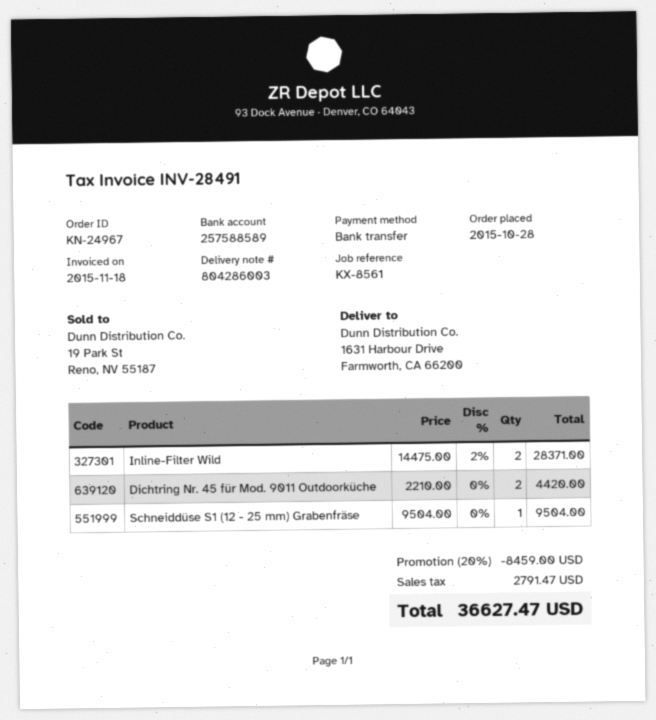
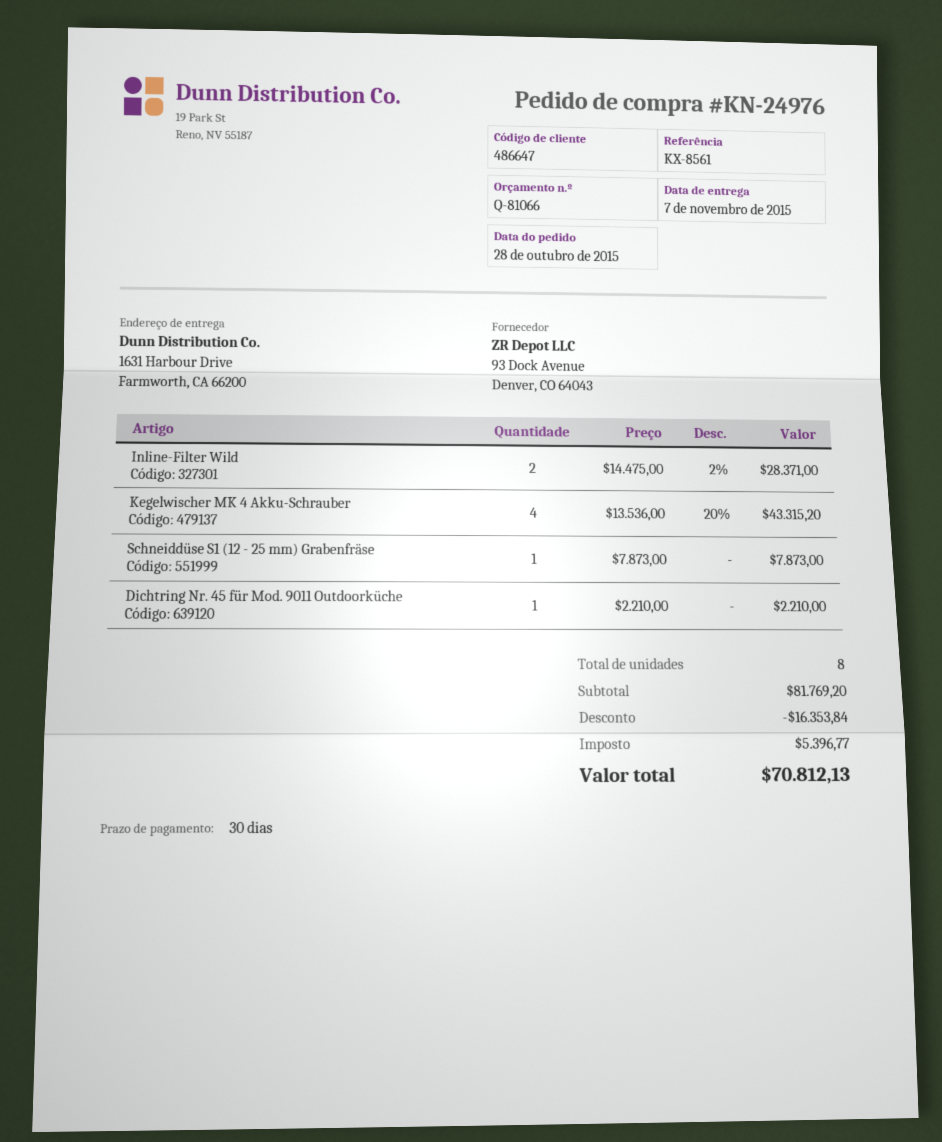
order number: KN-24967 -> KN-24976
Dichtring Nr. 45 für Mod. 9011 Outdoorküche: 2 x 2210.00 = 4420.00 -> 1 x 2210.00 = 2210.00
Schneiddüse S1 (12 - 25 mm) Grabenfräse: 1 x 9504.00 = 9504.00 -> 1 x 7873.00 = 7873.00
Kegelwischer MK 4 Akku-Schrauber: none -> 4 x 13536.00 - 20% = 43315.20
discount: 8459.00 -> 16353.84
tax: 2791.47 -> 5396.77
total: 36627.47 -> 70812.13

